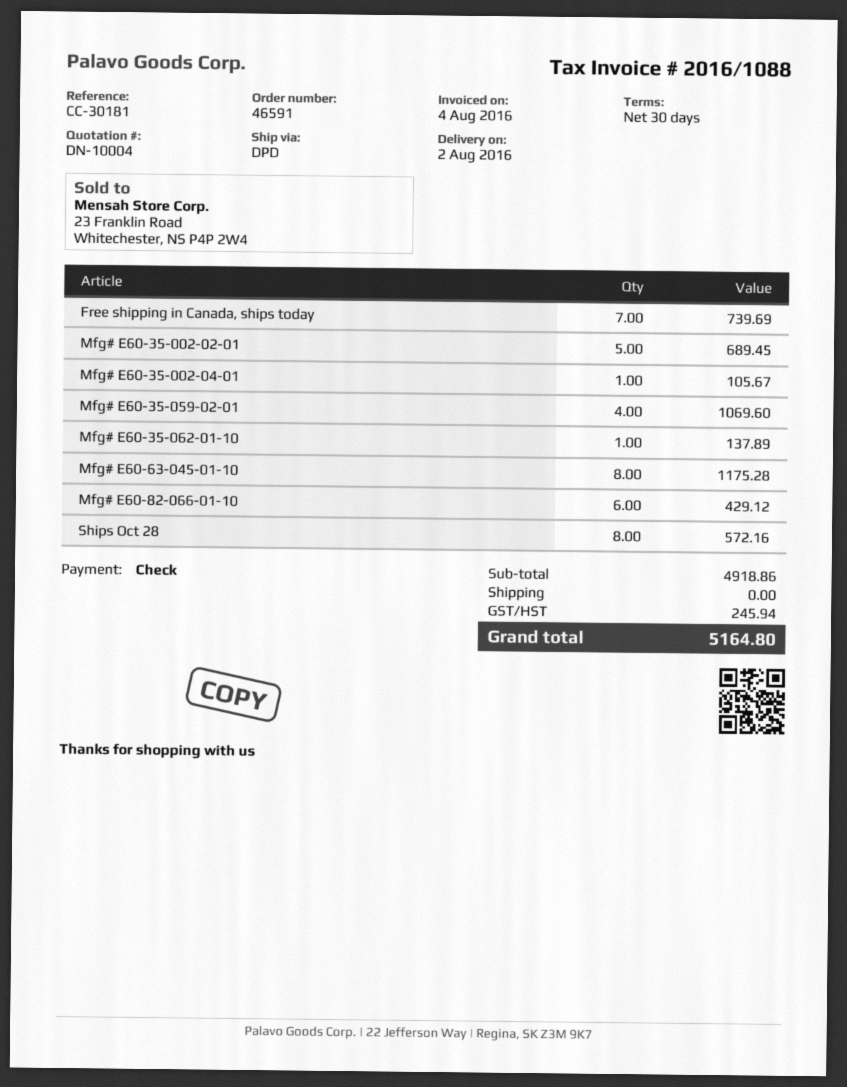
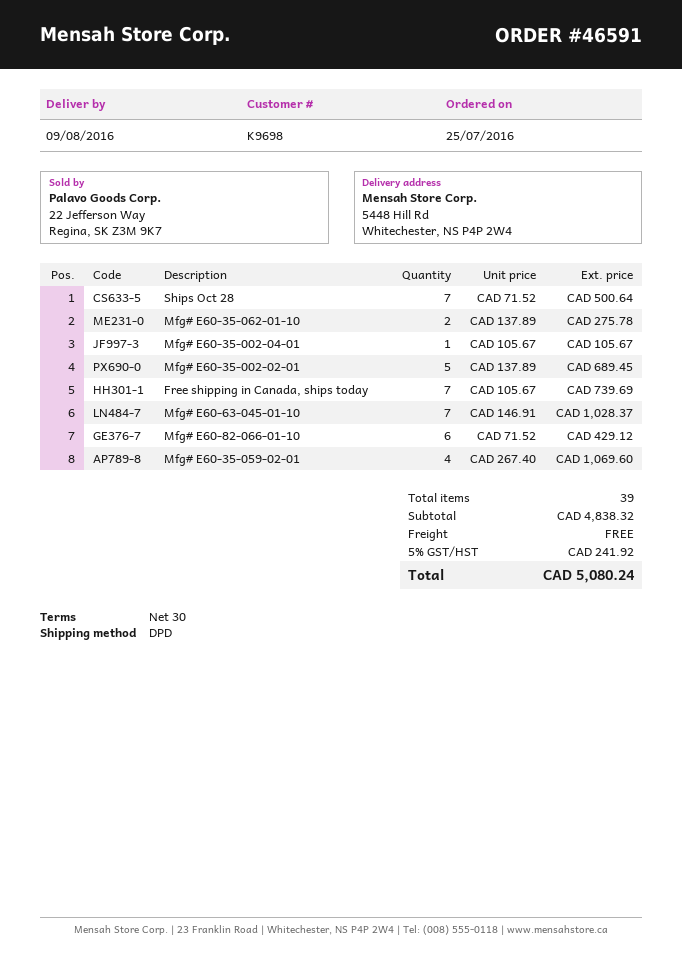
delivery date: 2016-08-02 -> 2016-08-09
Mfg# E60-35-062-01-10: 1 for 137.89 -> 2 for 275.78
Mfg# E60-63-045-01-10: 8 for 1175.28 -> 7 for 1028.37
Ships Oct 28: 8 for 572.16 -> 7 for 500.64
subtotal: 4918.86 -> 4838.32
tax: 245.94 -> 241.92
total: 5164.80 -> 5080.24

